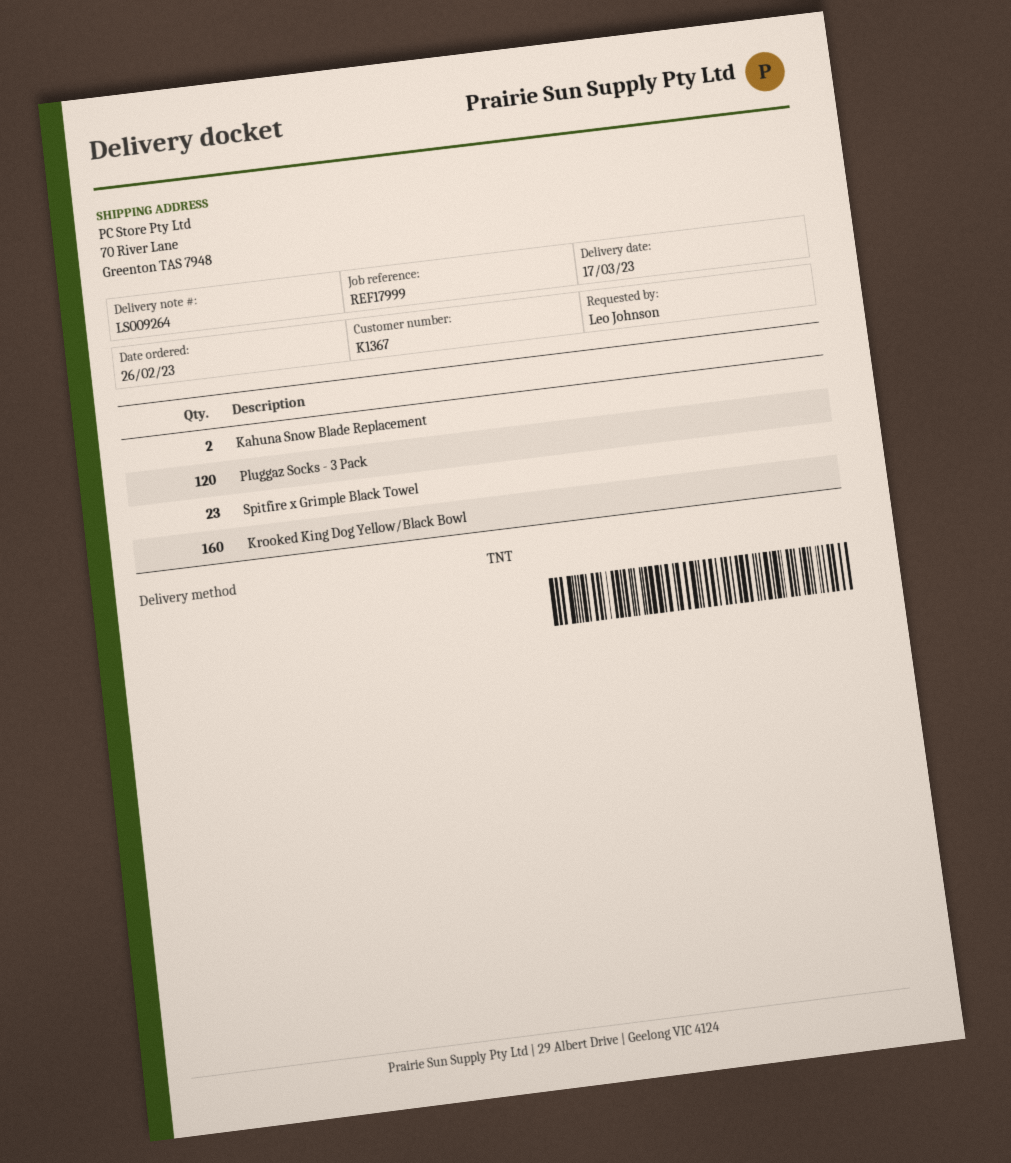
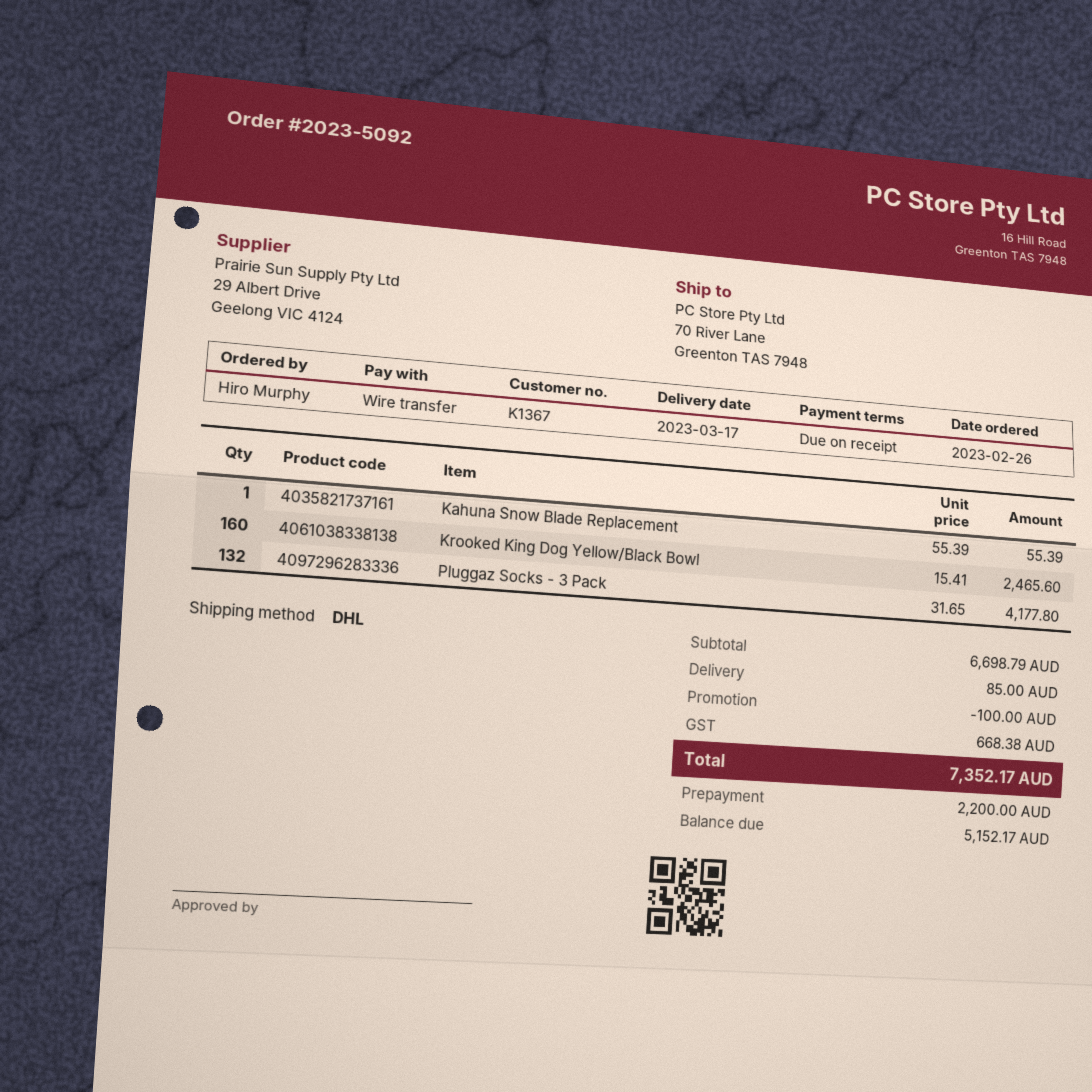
ordered by: Leo Johnson -> Hiro Murphy
shipping method: TNT -> DHL
Kahuna Snow Blade Replacement: 2 -> 1
Pluggaz Socks - 3 Pack: 120 -> 132
Spitfire x Grimple Black Towel: 23 -> none

